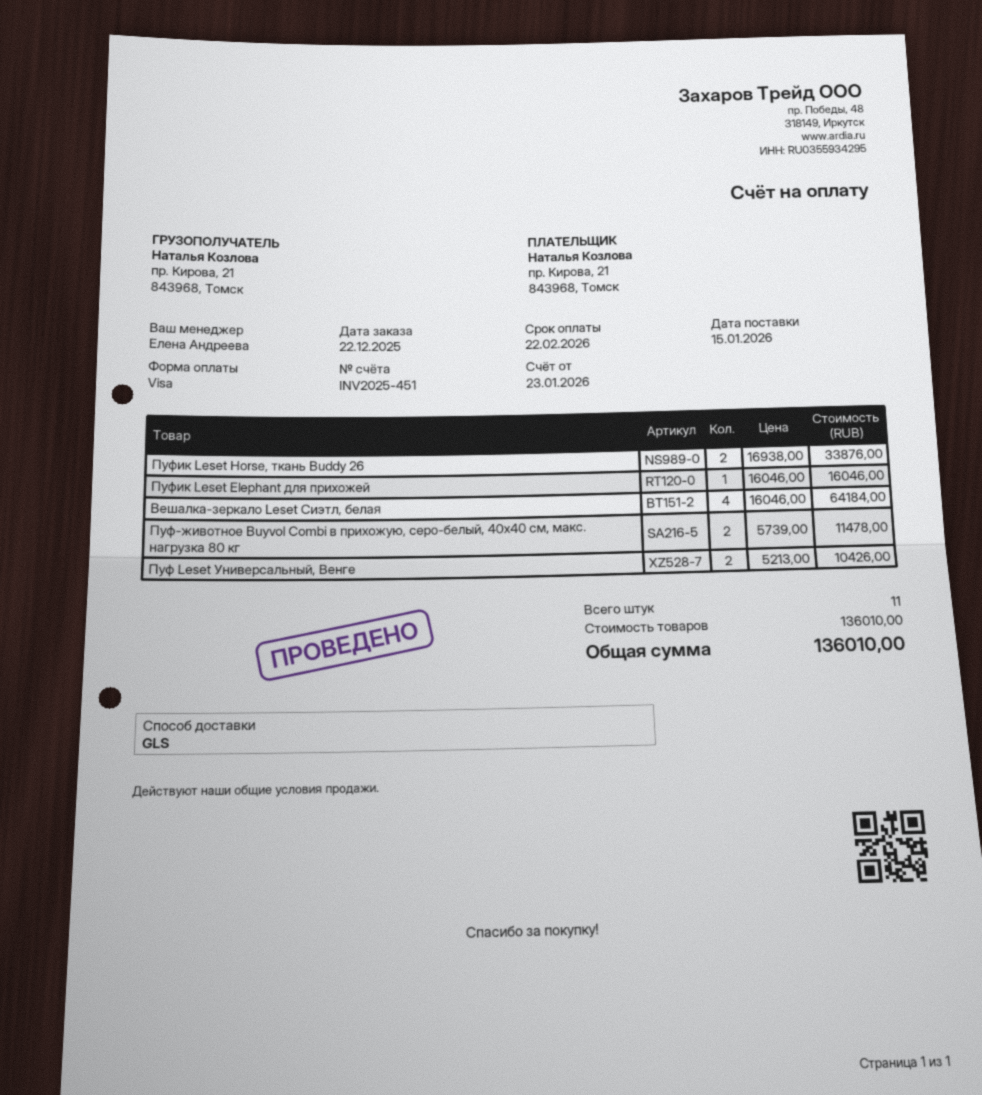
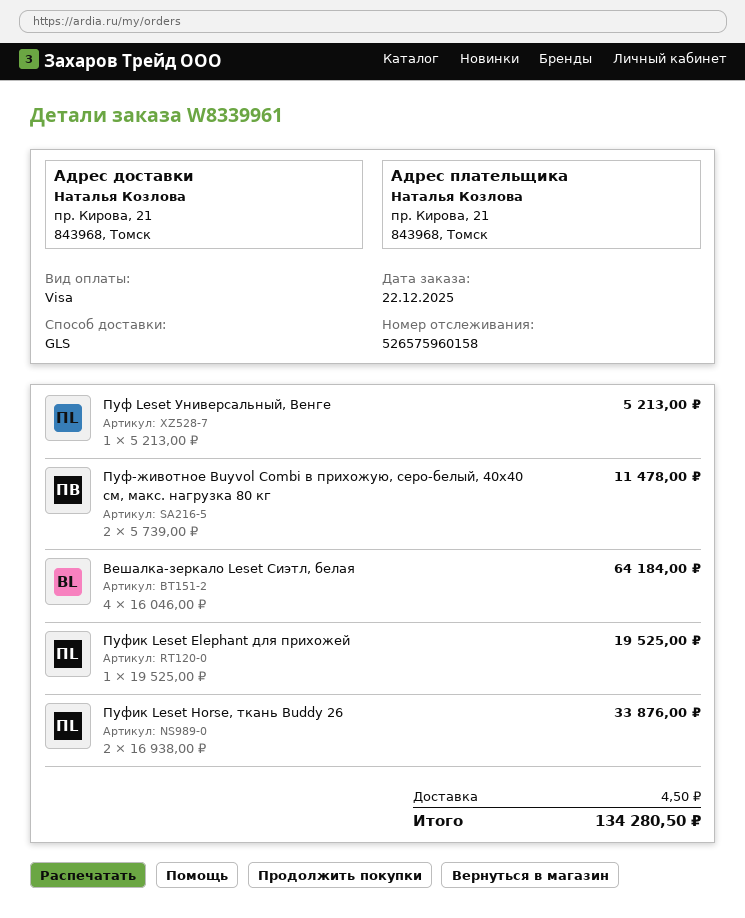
Пуфик Leset Elephant для прихожей: 1 x 16046.00 = 16046.00 -> 1 x 19525.00 = 19525.00
Пуф Leset Универсальный, Венге: 2 x 5213.00 = 10426.00 -> 1 x 5213.00 = 5213.00
shipping: none -> 4.50
total: 136010.00 -> 134280.50

